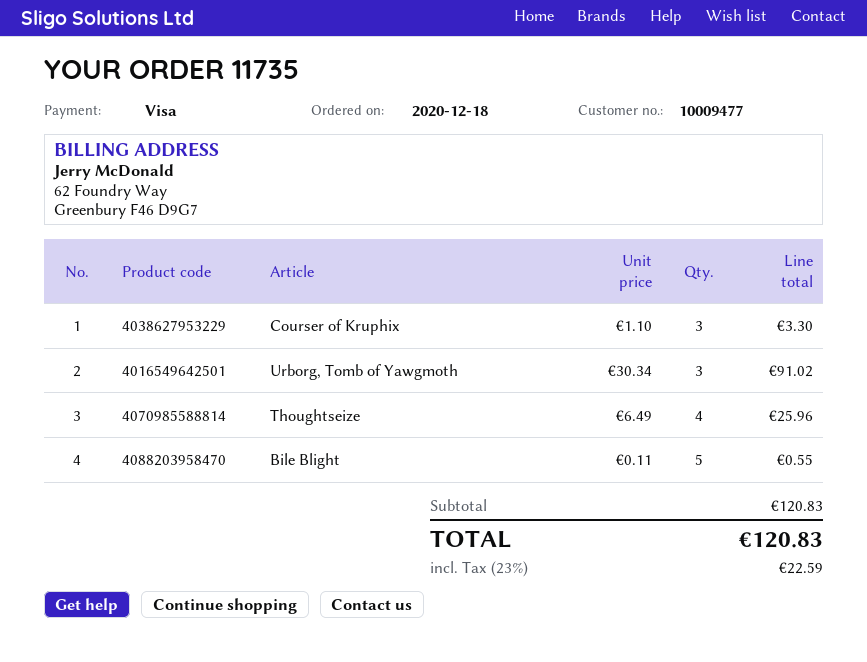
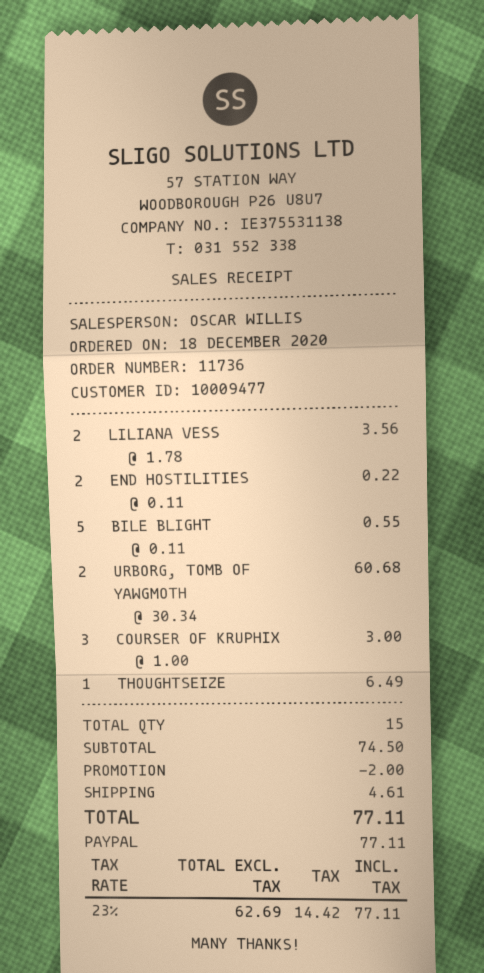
order number: 11735 -> 11736
payment method: Visa -> PayPal
Courser of Kruphix: 3 x 1.10 = 3.30 -> 3 x 1.00 = 3.00
Urborg, Tomb of Yawgmoth: 3 x 30.34 = 91.02 -> 2 x 30.34 = 60.68
Thoughtseize: 4 x 6.49 = 25.96 -> 1 x 6.49 = 6.49
LILIANA VESS: none -> 2 x 1.78 = 3.56
END HOSTILITIES: none -> 2 x 0.11 = 0.22
subtotal: 120.83 -> 74.50
discount: none -> 2.00
shipping: none -> 4.61
tax: 23% = 22.59 -> 23% = 14.42
total: 120.83 -> 77.11

